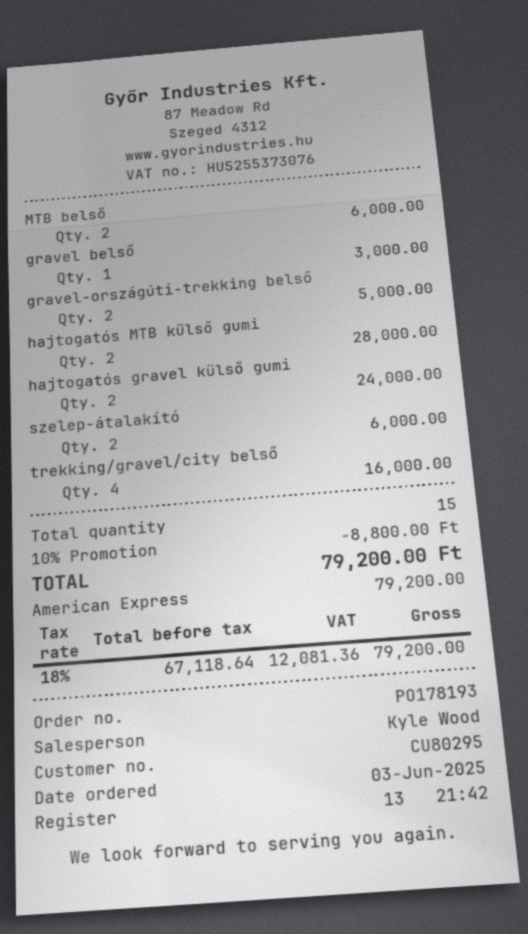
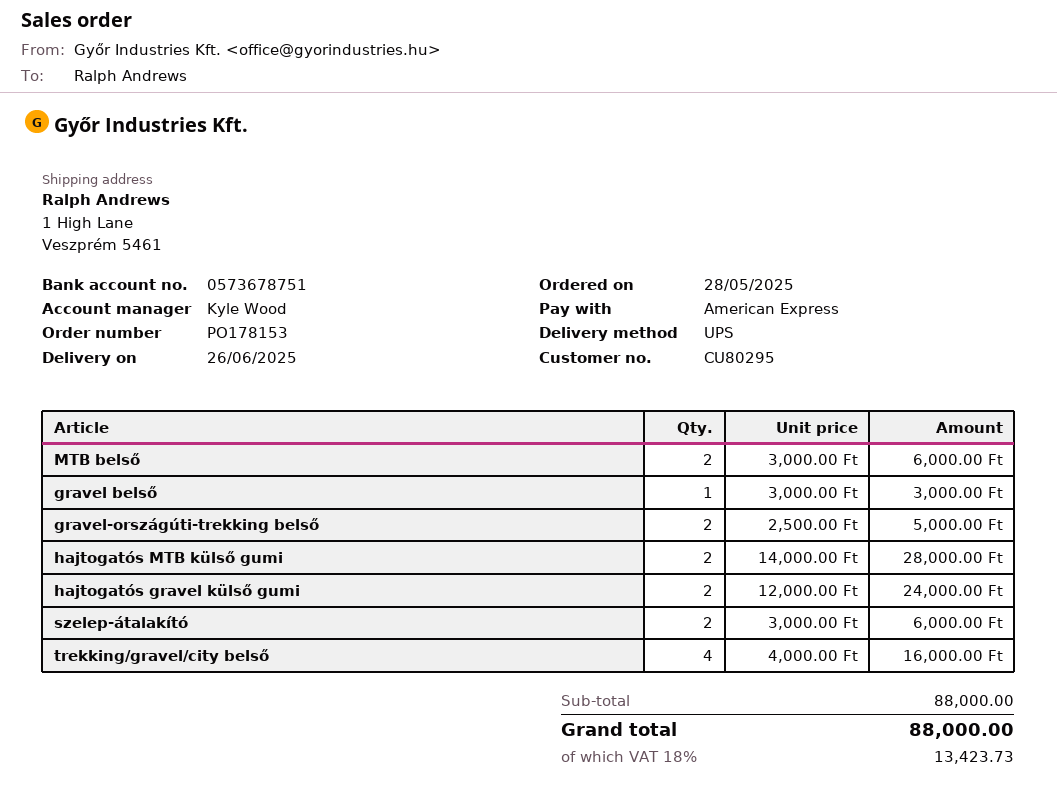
order number: PO178193 -> PO178153
order date: 2025-06-03 -> 2025-05-28
discount: 10% = 8800.00 -> none
tax: 18% = 12081.36 -> 18% = 13423.73
total: 79200.00 -> 88000.00

